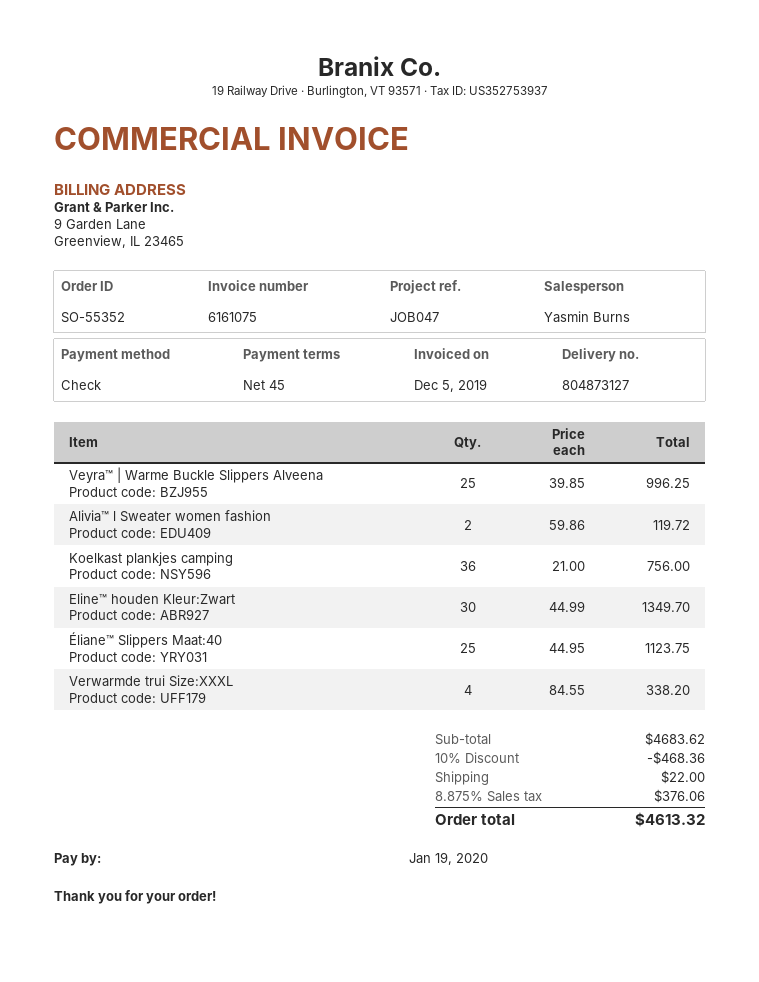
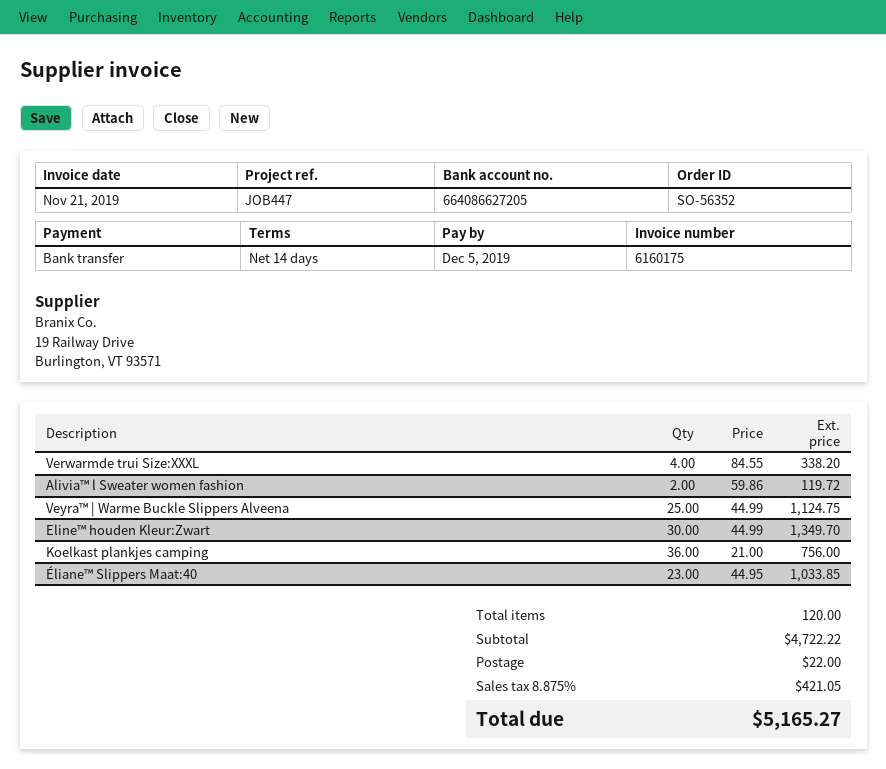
order number: SO-55352 -> SO-56352
invoice number: 6161075 -> 6160175
invoice date: 2019-12-05 -> 2019-11-21
payment terms: 45 days -> 14 days
due date: 2020-01-19 -> 2019-12-05
reference: JOB047 -> JOB447
payment method: cheque -> bank transfer
Veyra™ | Warme Buckle Slippers Alveena: 25 x 39.85 = 996.25 -> 25 x 44.99 = 1124.75
Éliane™ Slippers Maat:40: 25 x 44.95 = 1123.75 -> 23 x 44.95 = 1033.85
subtotal: 4683.62 -> 4722.22
discount: 10% = 468.36 -> none
tax: 8.875% = 376.06 -> 8.875% = 421.05
total: 4613.32 -> 5165.27

